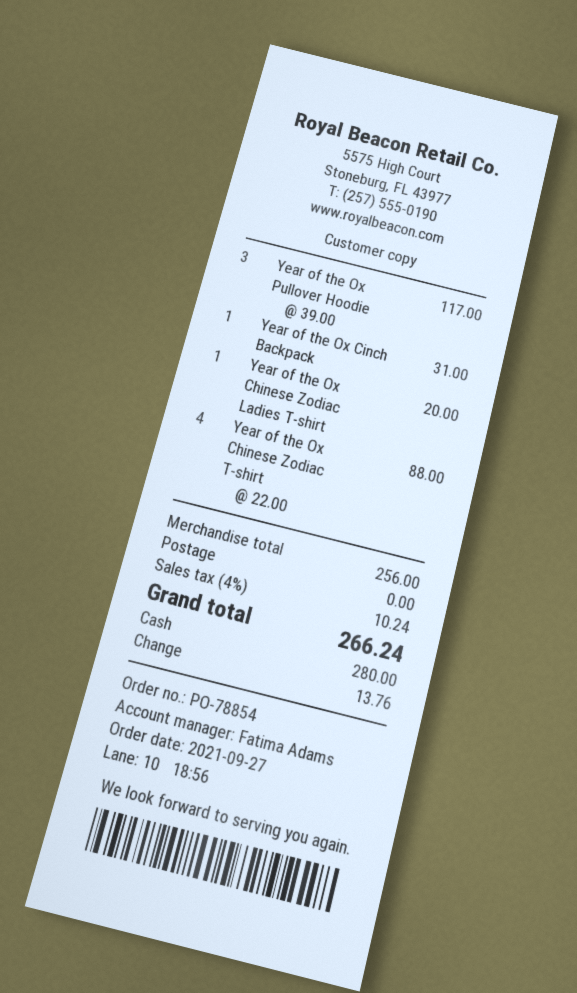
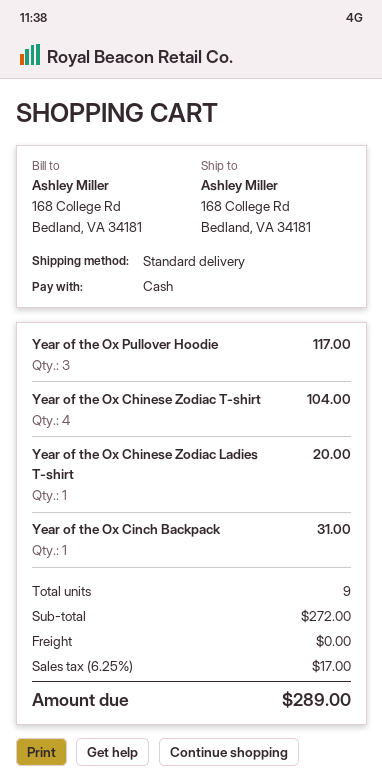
Year of the Ox Chinese Zodiac T-shirt: 4 for 88.00 -> 4 for 104.00
subtotal: 256.00 -> 272.00
tax: 4% = 10.24 -> 6.25% = 17.00
total: 266.24 -> 289.00

